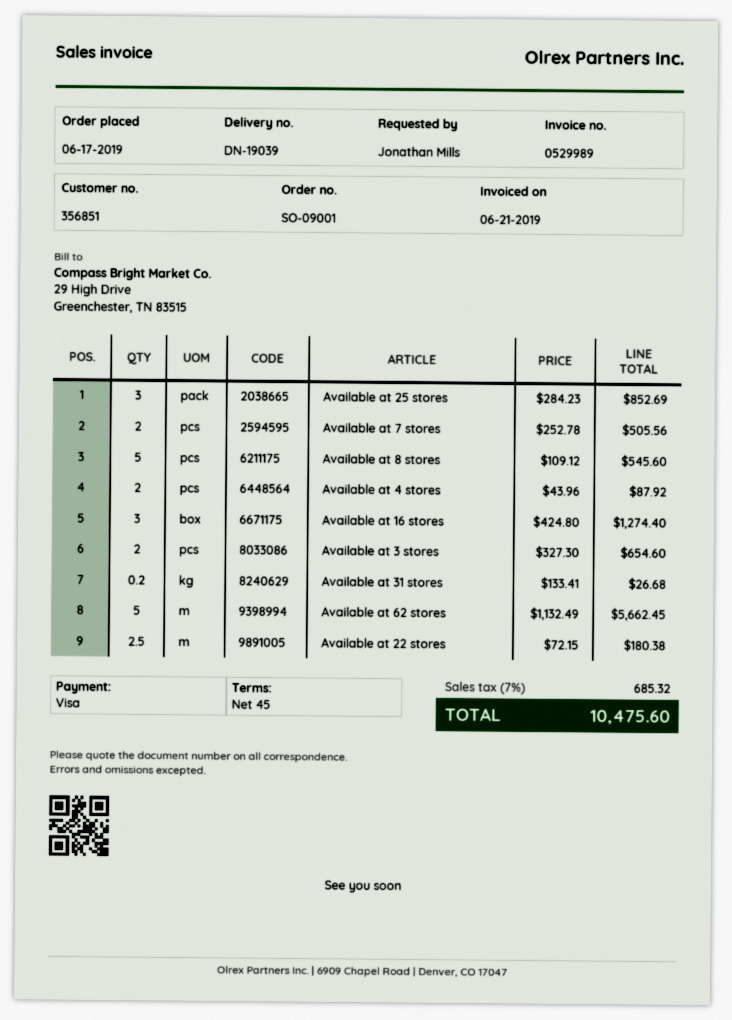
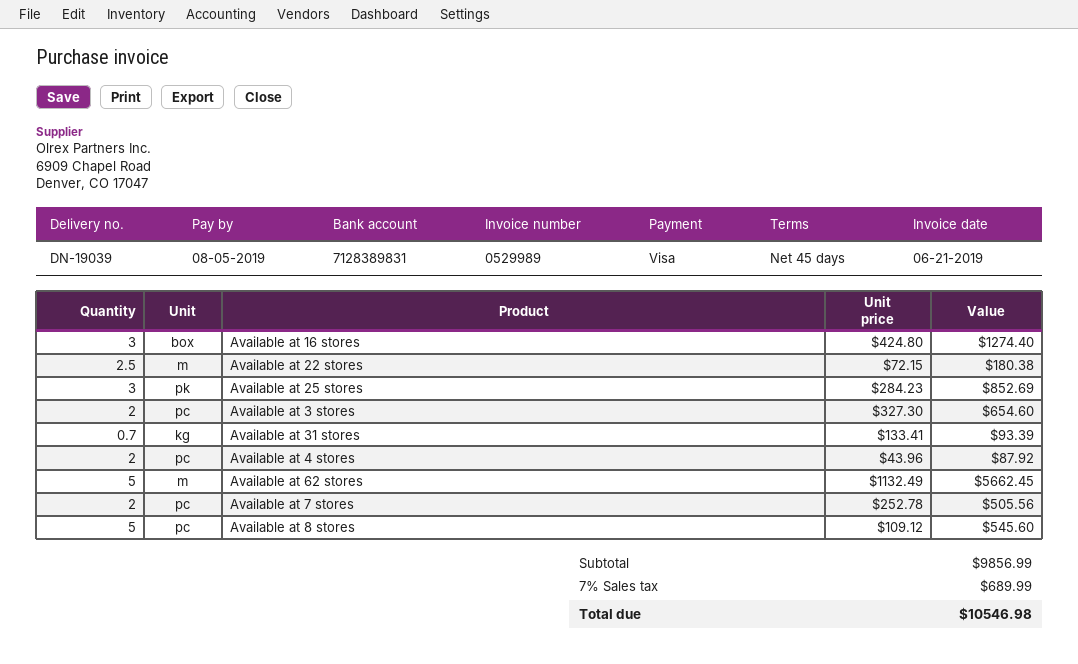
Available at 31 stores: 0.2 x 133.41 = 26.68 -> 0.7 x 133.41 = 93.39
tax: 7% = 685.32 -> 7% = 689.99
total: 10475.60 -> 10546.98

